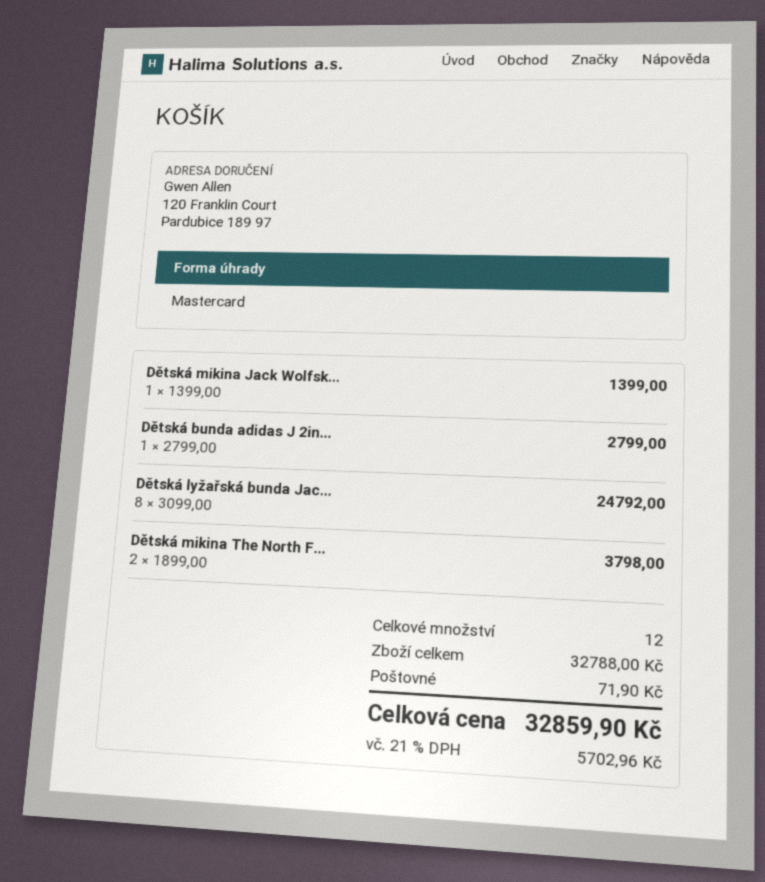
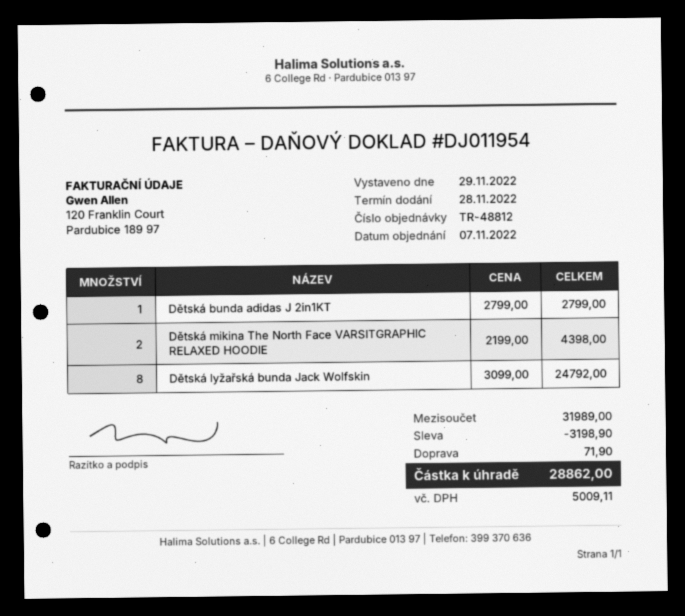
Dětská mikina Jack Wolfsk...: 1 x 1399.00 = 1399.00 -> none
Dětská mikina The North F...: 2 x 1899.00 = 3798.00 -> 2 x 2199.00 = 4398.00
subtotal: 32788.00 -> 31989.00
discount: none -> 3198.90
tax: 5702.96 -> 5009.11
total: 32859.90 -> 28862.00

